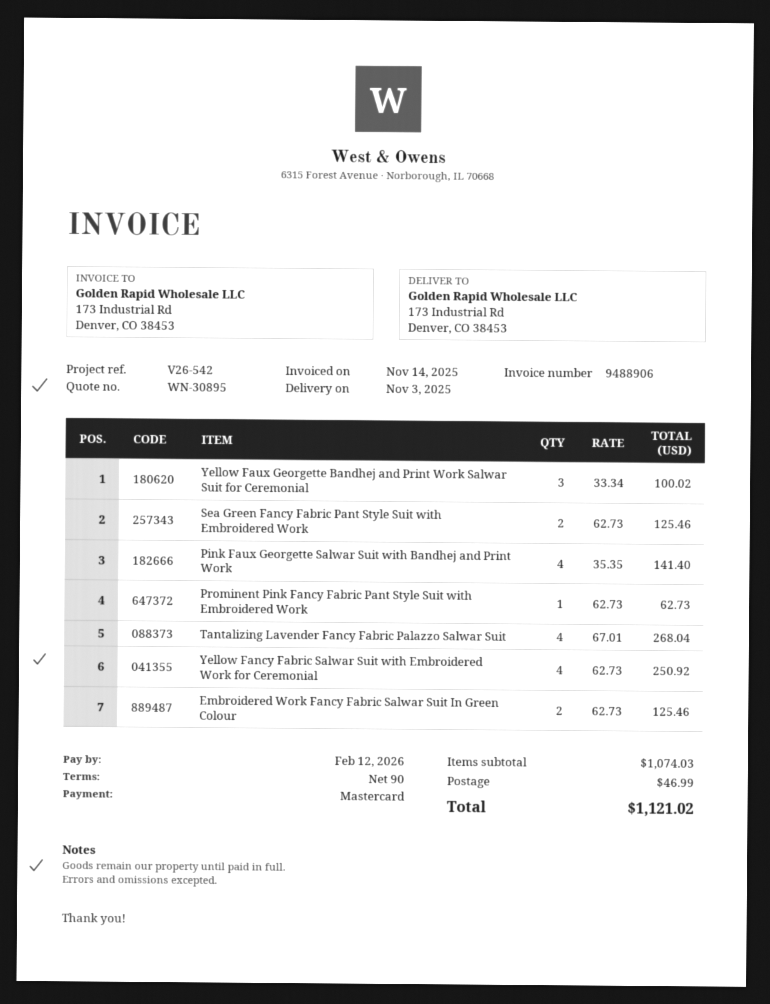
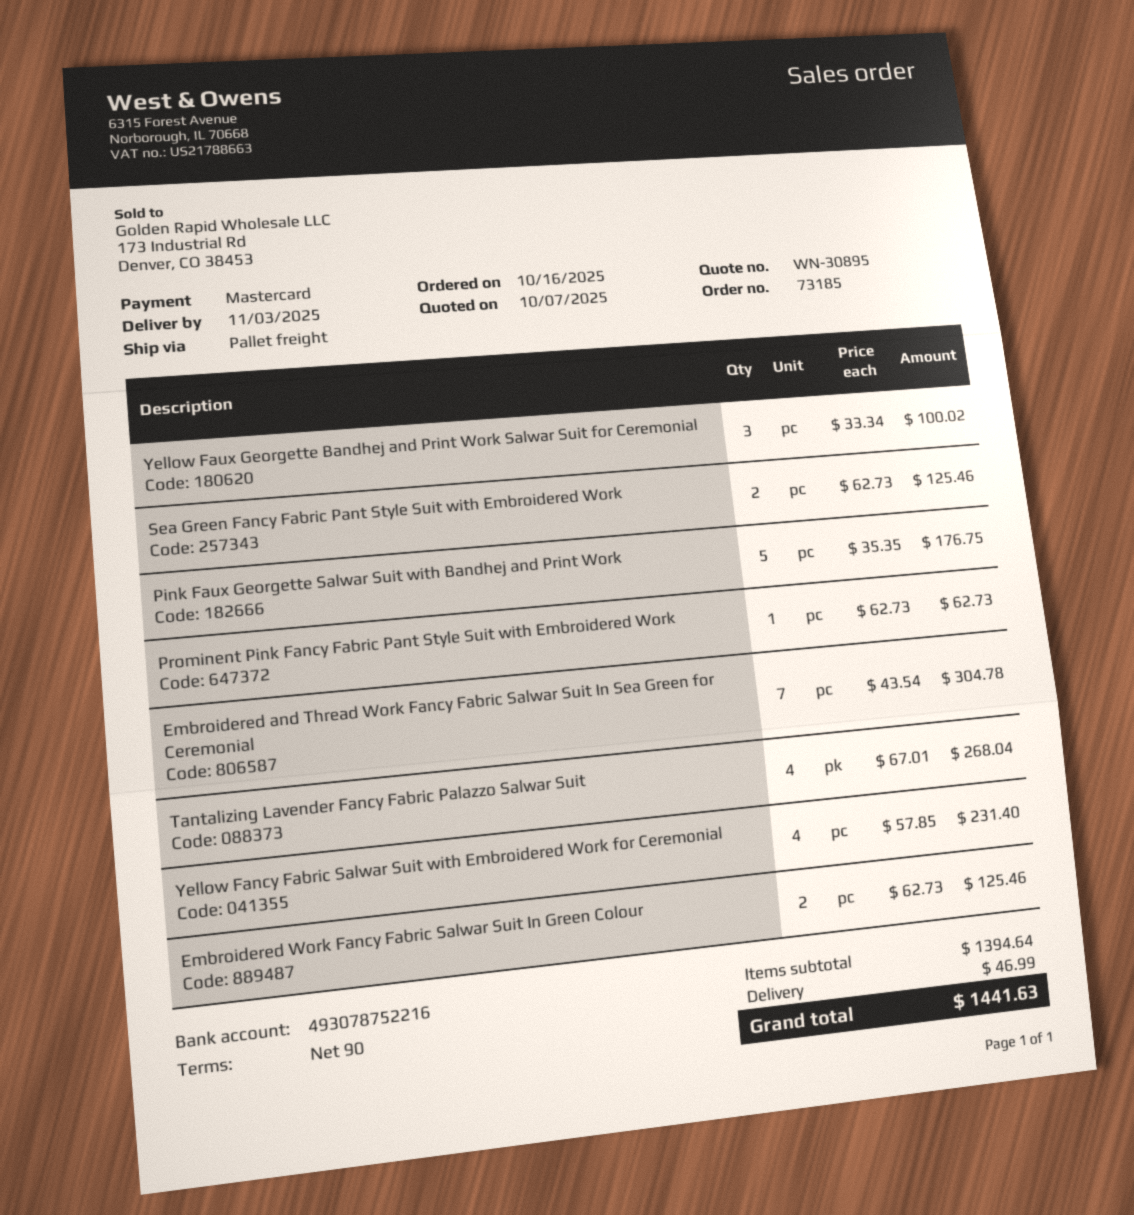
Pink Faux Georgette Salwar Suit with Bandhej and Print Work: 4 x 35.35 = 141.40 -> 5 x 35.35 = 176.75
Yellow Fancy Fabric Salwar Suit with Embroidered Work for Ceremonial: 4 x 62.73 = 250.92 -> 4 x 57.85 = 231.40
Embroidered and Thread Work Fancy Fabric Salwar Suit In Sea Green for Ceremonial: none -> 7 x 43.54 = 304.78
subtotal: 1074.03 -> 1394.64
total: 1121.02 -> 1441.63

